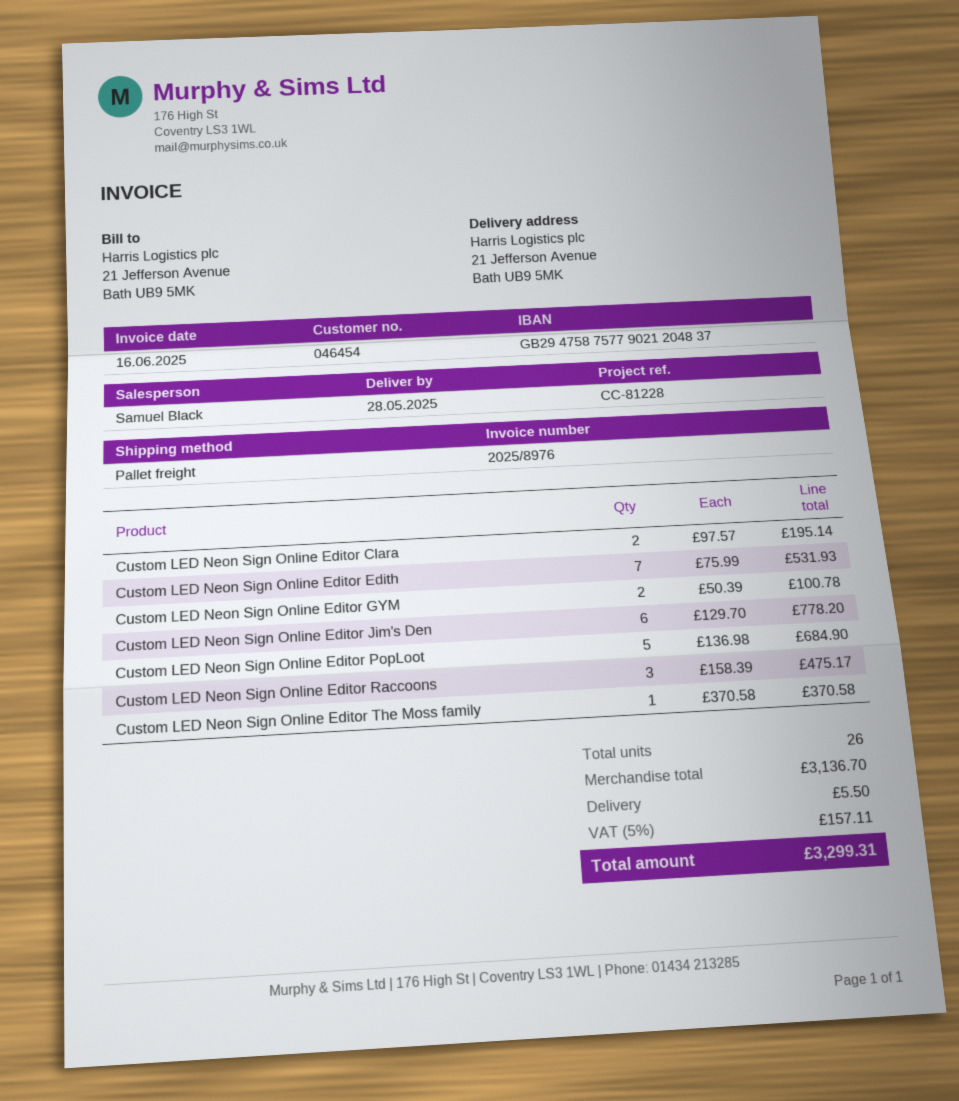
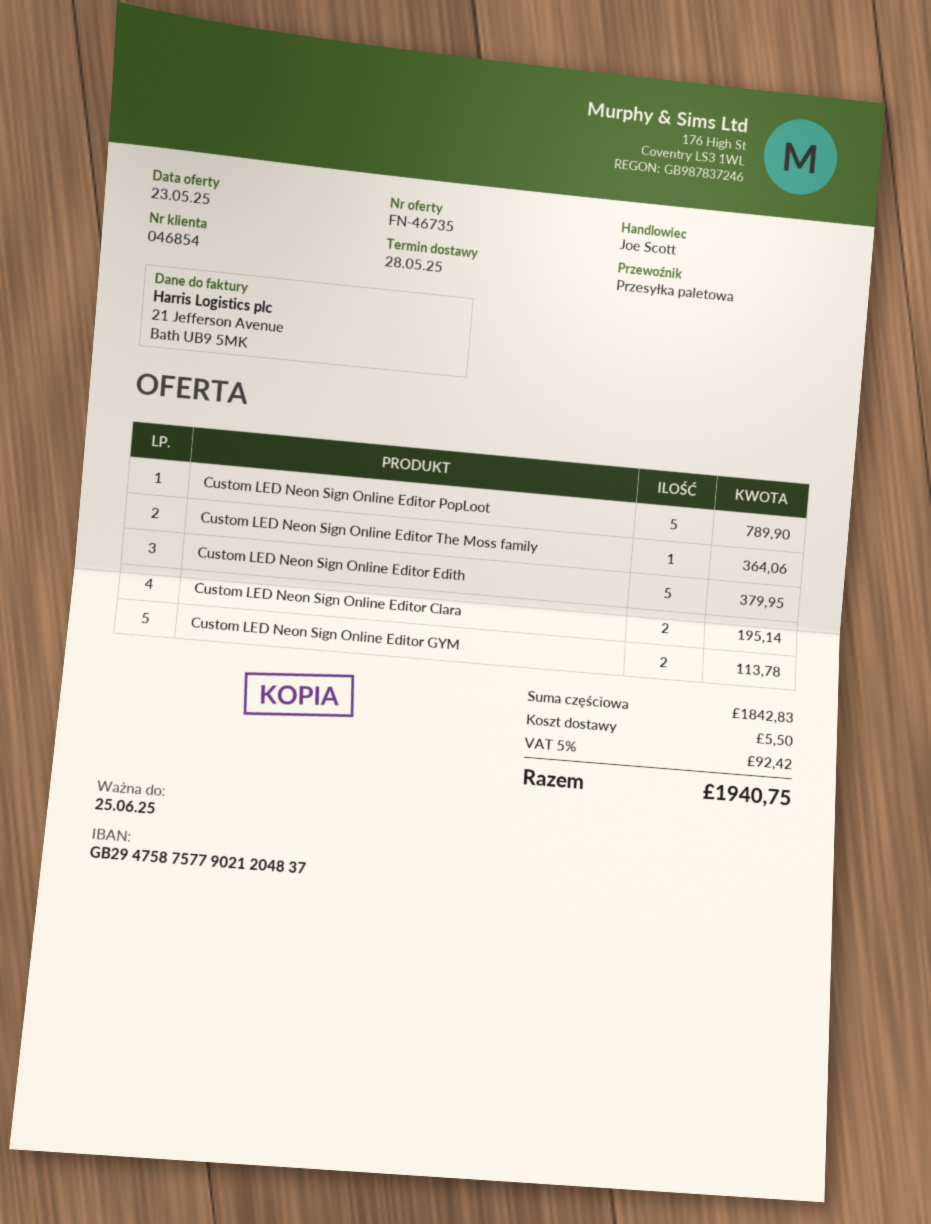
customer number: 046454 -> 046854
sales rep: Samuel Black -> Joe Scott
Custom LED Neon Sign Online Editor Edith: 7 for 531.93 -> 5 for 379.95
Custom LED Neon Sign Online Editor GYM: 2 for 100.78 -> 2 for 113.78
Custom LED Neon Sign Online Editor Jim's Den: 6 for 778.20 -> none
Custom LED Neon Sign Online Editor PopLoot: 5 for 684.90 -> 5 for 789.90
Custom LED Neon Sign Online Editor Raccoons: 3 for 475.17 -> none
Custom LED Neon Sign Online Editor The Moss family: 1 for 370.58 -> 1 for 364.06
subtotal: 3136.70 -> 1842.83
tax: 5% = 157.11 -> 5% = 92.42
total: 3299.31 -> 1940.75

